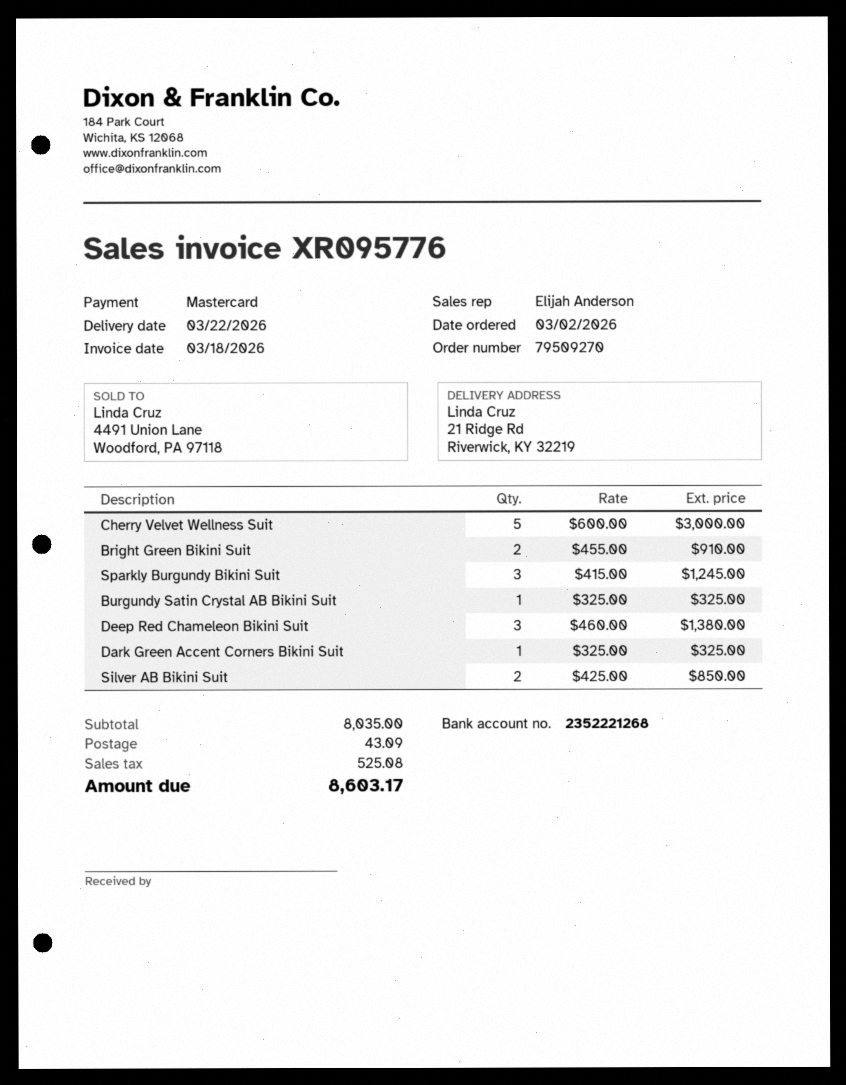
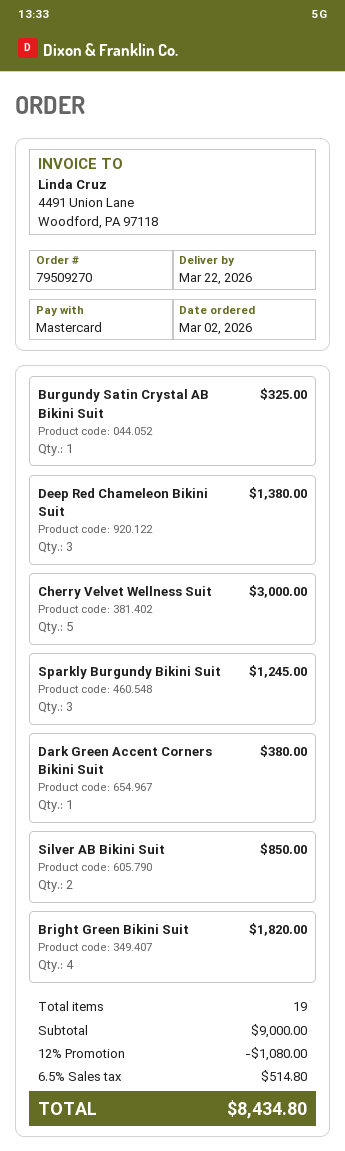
Bright Green Bikini Suit: 2 for 910.00 -> 4 for 1820.00
Dark Green Accent Corners Bikini Suit: 1 for 325.00 -> 1 for 380.00
subtotal: 8035.00 -> 9000.00
discount: none -> 12% = 1080.00
shipping: 43.09 -> none
tax: 525.08 -> 514.80
total: 8603.17 -> 8434.80

